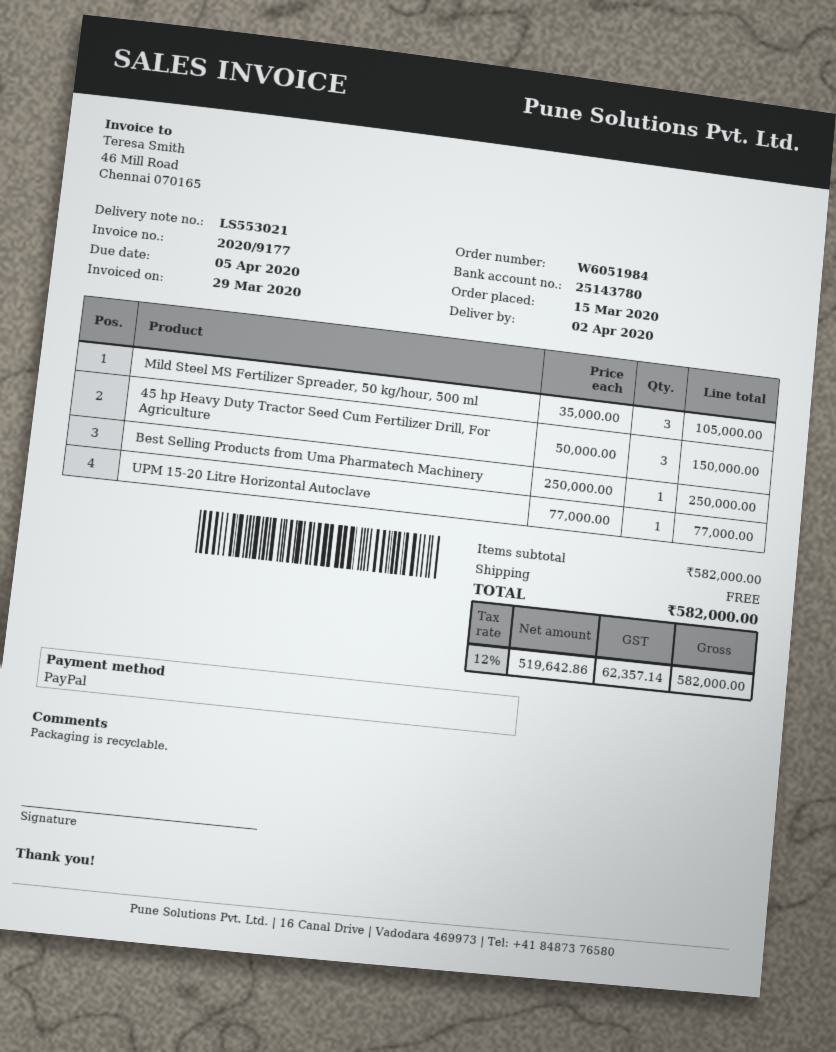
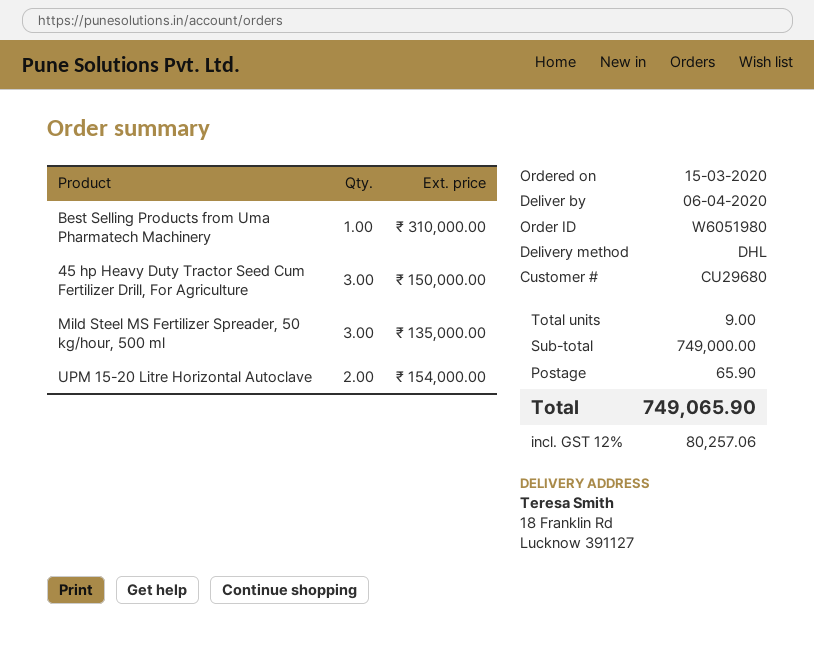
order number: W6051984 -> W6051980
delivery date: 2020-04-02 -> 2020-04-06
Mild Steel MS Fertilizer Spreader, 50 kg/hour, 500 ml: 3 for 105000.00 -> 3 for 135000.00
Best Selling Products from Uma Pharmatech Machinery: 1 for 250000.00 -> 1 for 310000.00
UPM 15-20 Litre Horizontal Autoclave: 1 for 77000.00 -> 2 for 154000.00
subtotal: 582000.00 -> 749000.00
shipping: 0.00 -> 65.90
tax: 12% = 62357.14 -> 12% = 80257.06
total: 582000.00 -> 749065.90

